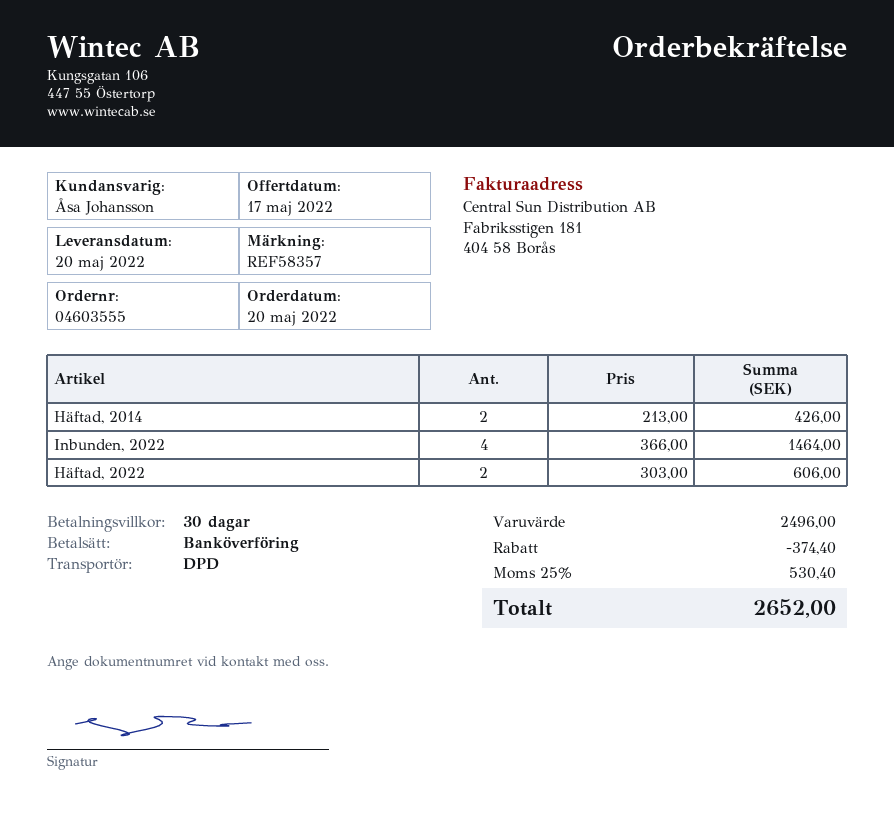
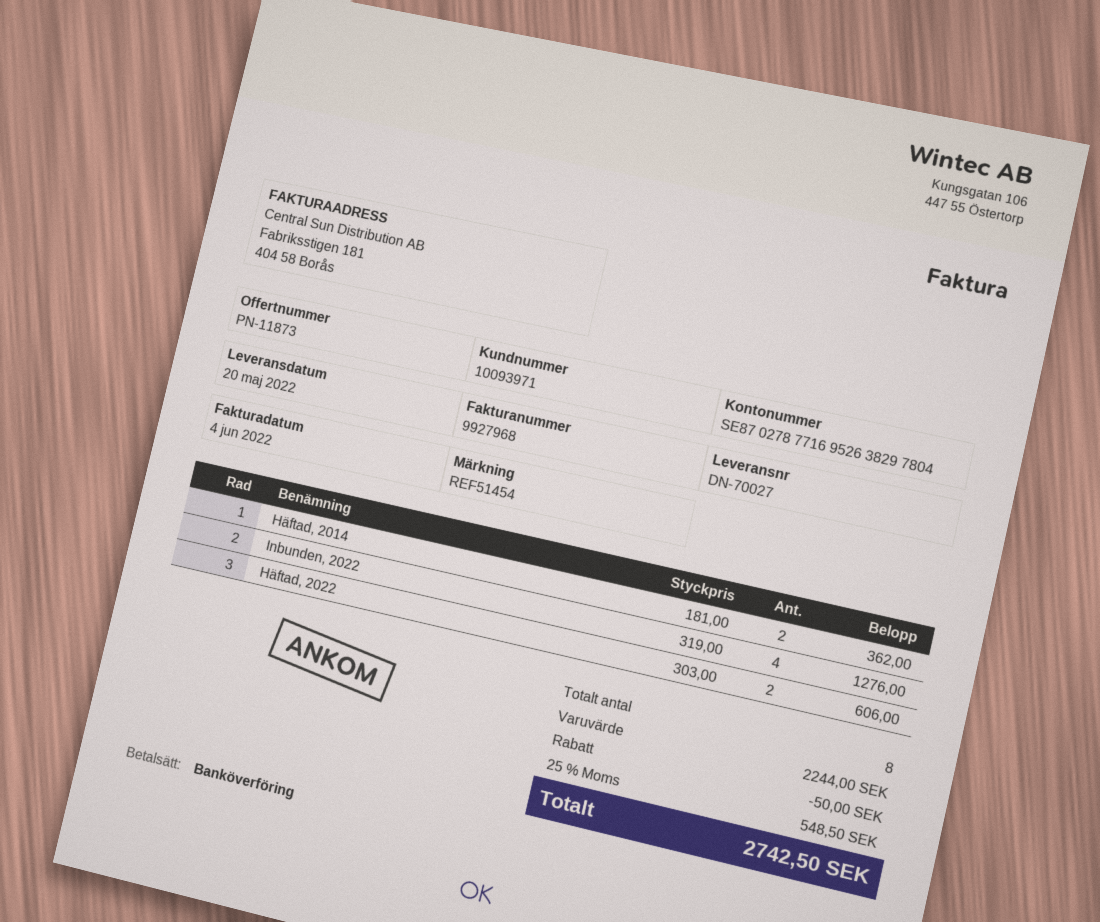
reference: REF58357 -> REF51454
Häftad, 2014: 2 x 213.00 = 426.00 -> 2 x 181.00 = 362.00
Inbunden, 2022: 4 x 366.00 = 1464.00 -> 4 x 319.00 = 1276.00
subtotal: 2496.00 -> 2244.00
discount: 374.40 -> 50.00
tax: 25% = 530.40 -> 25% = 548.50
total: 2652.00 -> 2742.50

